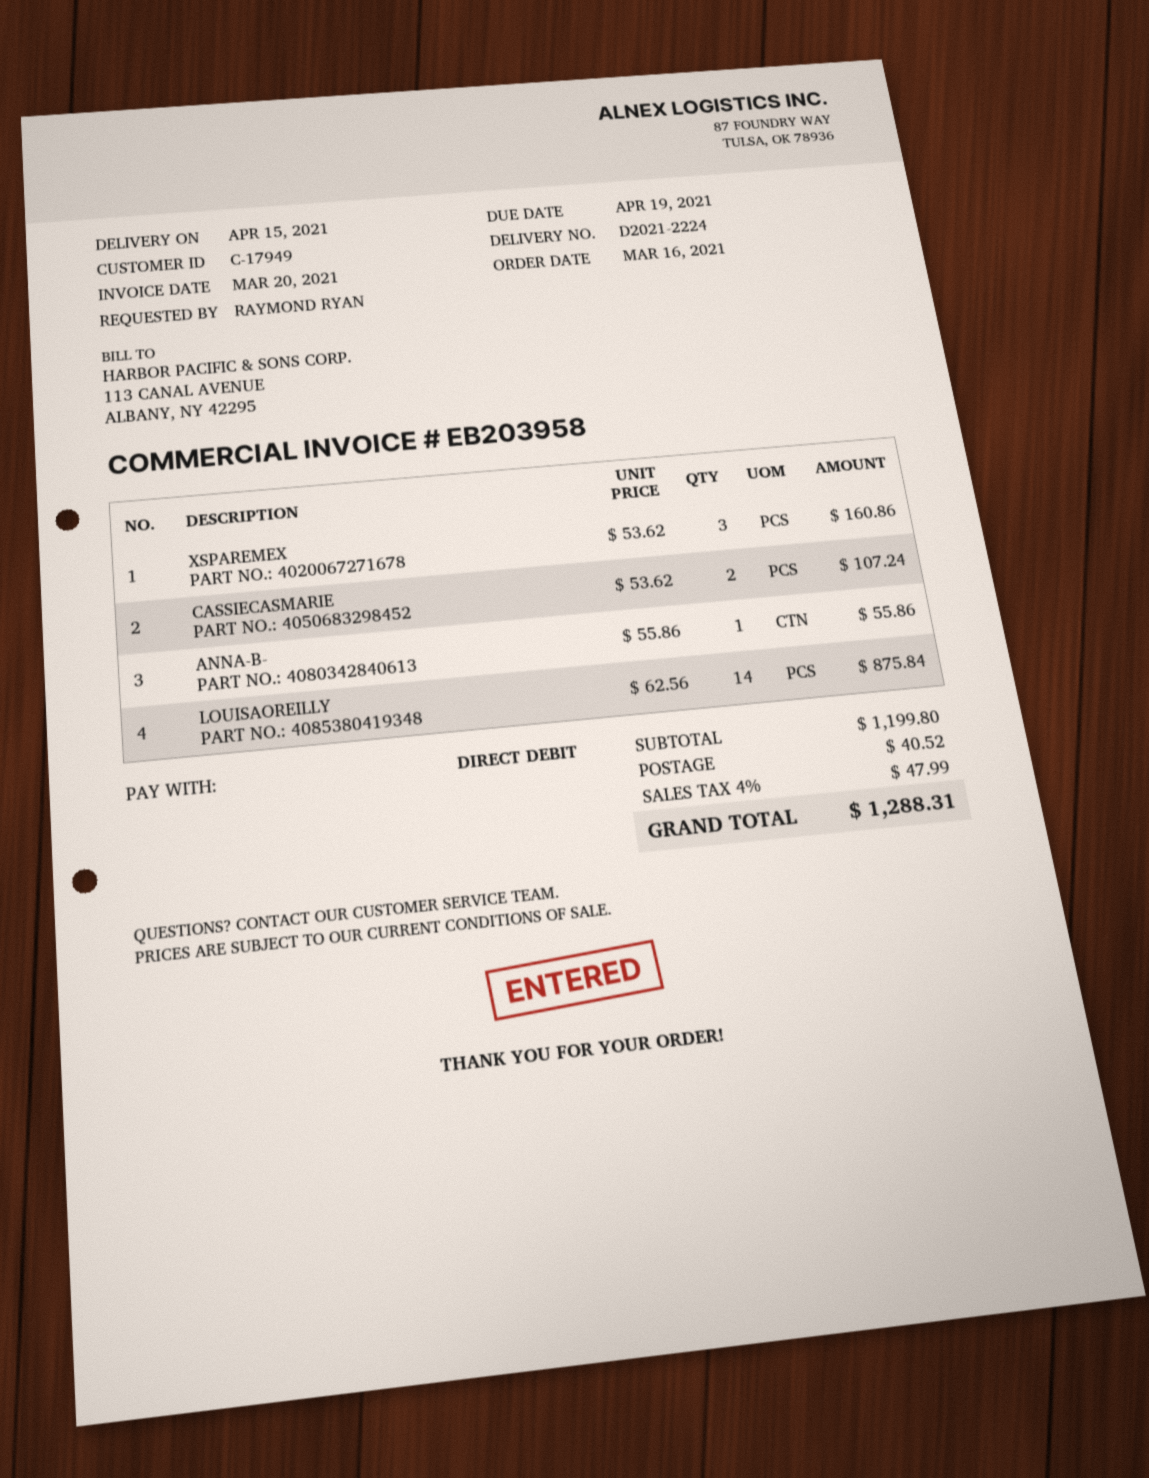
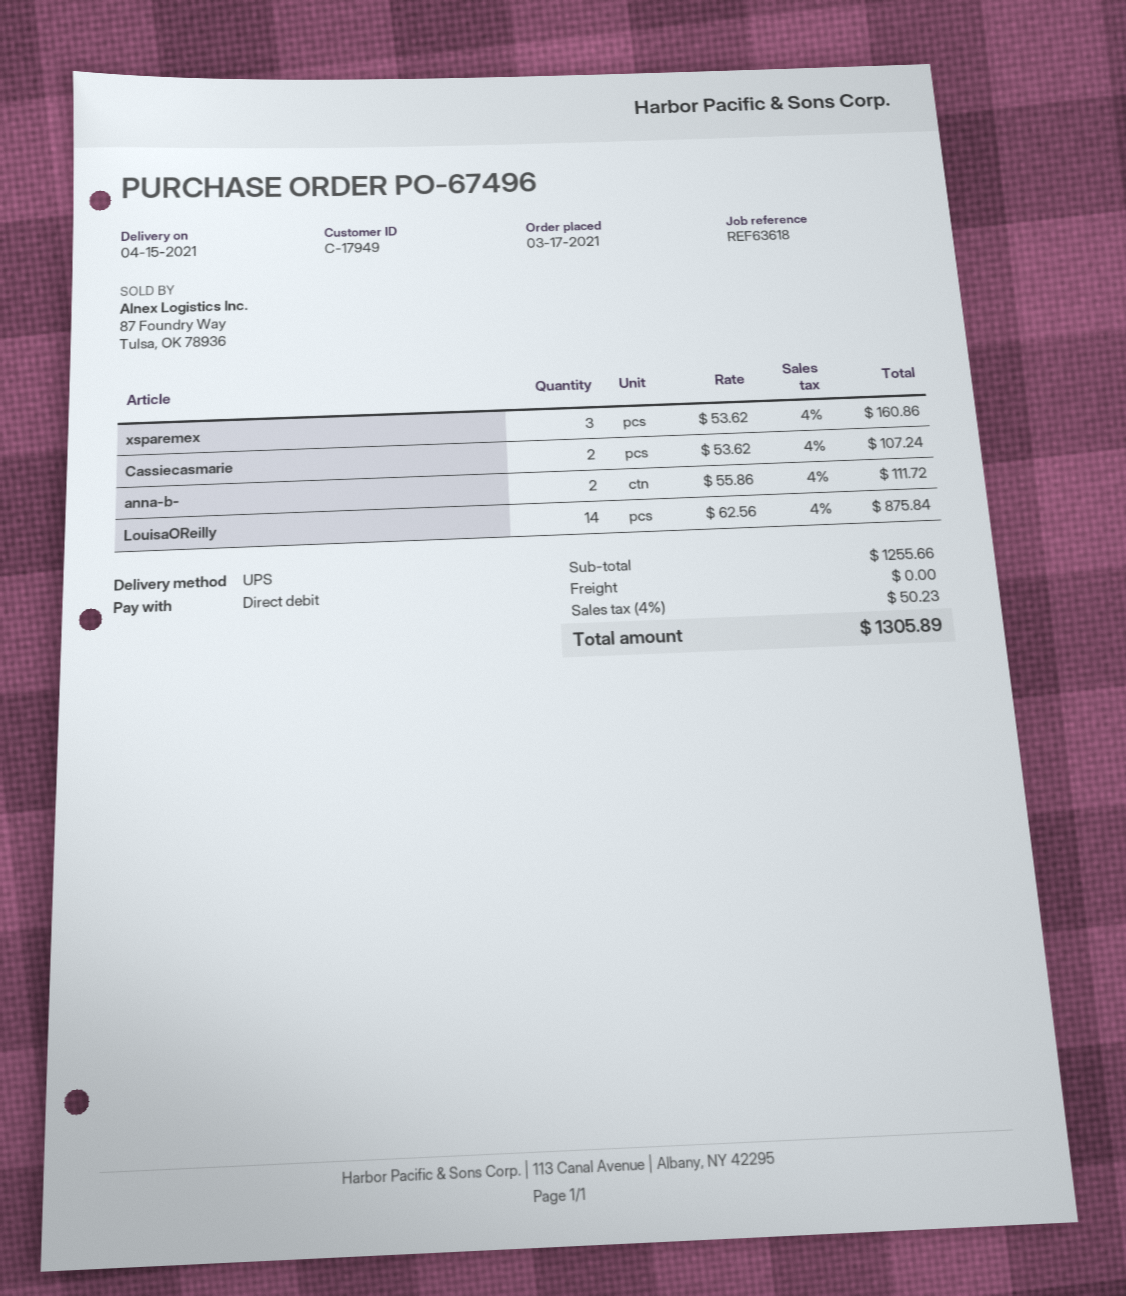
order date: 2021-03-16 -> 2021-03-17
ANNA-B-: 1 x 55.86 = 55.86 -> 2 x 55.86 = 111.72
subtotal: 1199.80 -> 1255.66
shipping: 40.52 -> 0.00
tax: 4% = 47.99 -> 4% = 50.23
total: 1288.31 -> 1305.89

